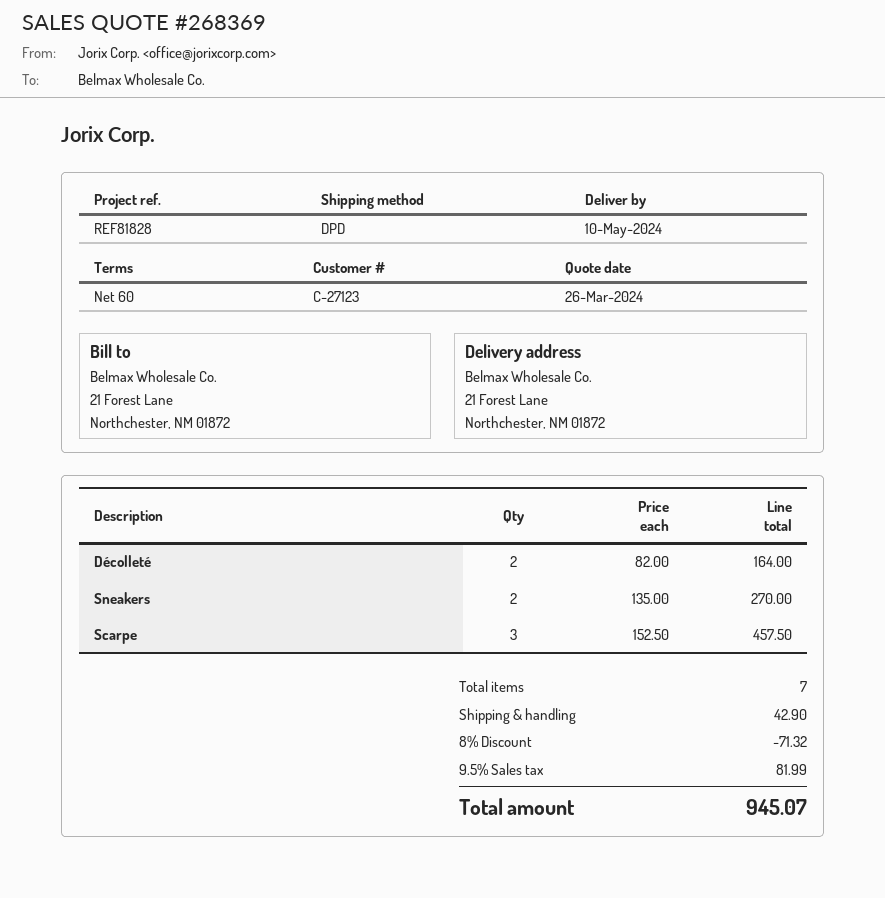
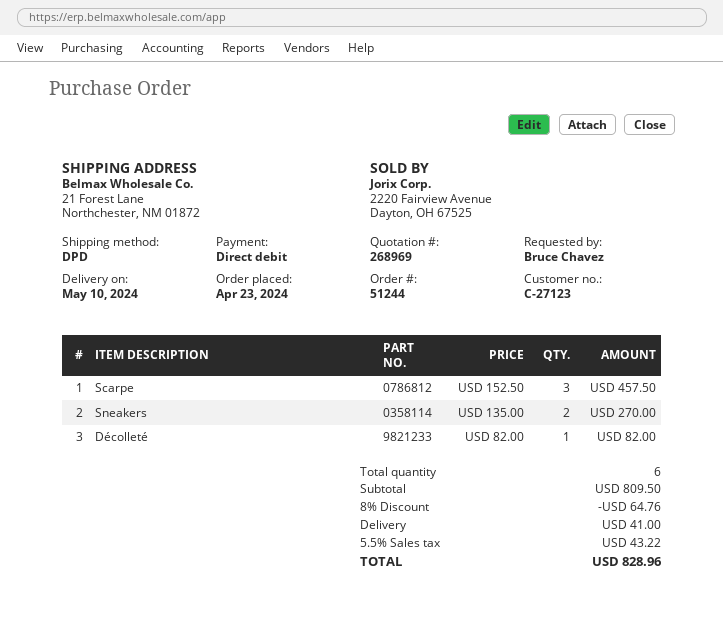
quote number: 268369 -> 268969
Décolleté: 2 x 82.00 = 164.00 -> 1 x 82.00 = 82.00
total quantity: 7 -> 6
discount: 8% = 71.32 -> 8% = 64.76
shipping: 42.90 -> 41.00
tax: 9.5% = 81.99 -> 5.5% = 43.22
total: 945.07 -> 828.96

